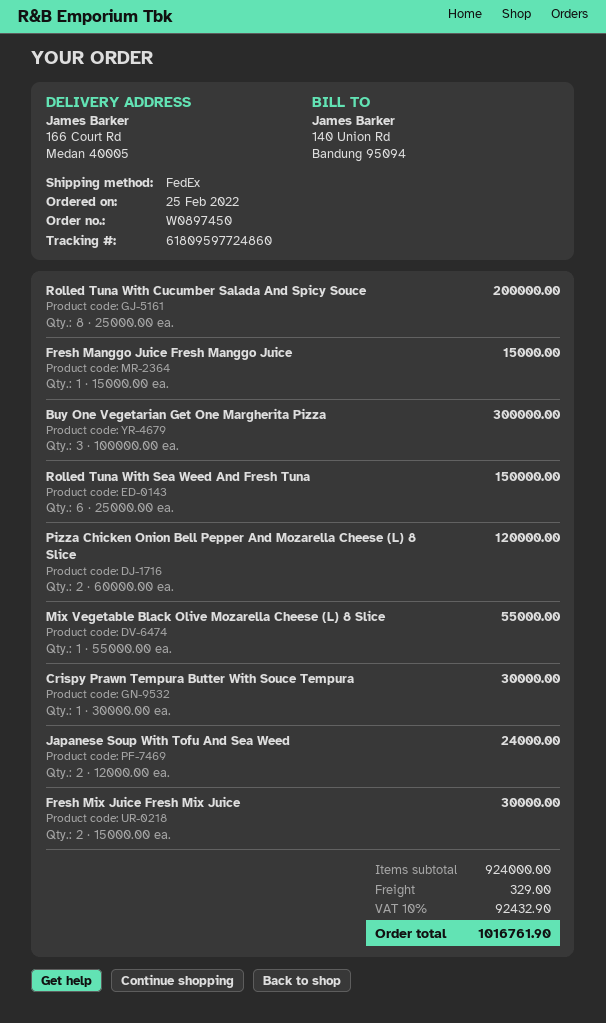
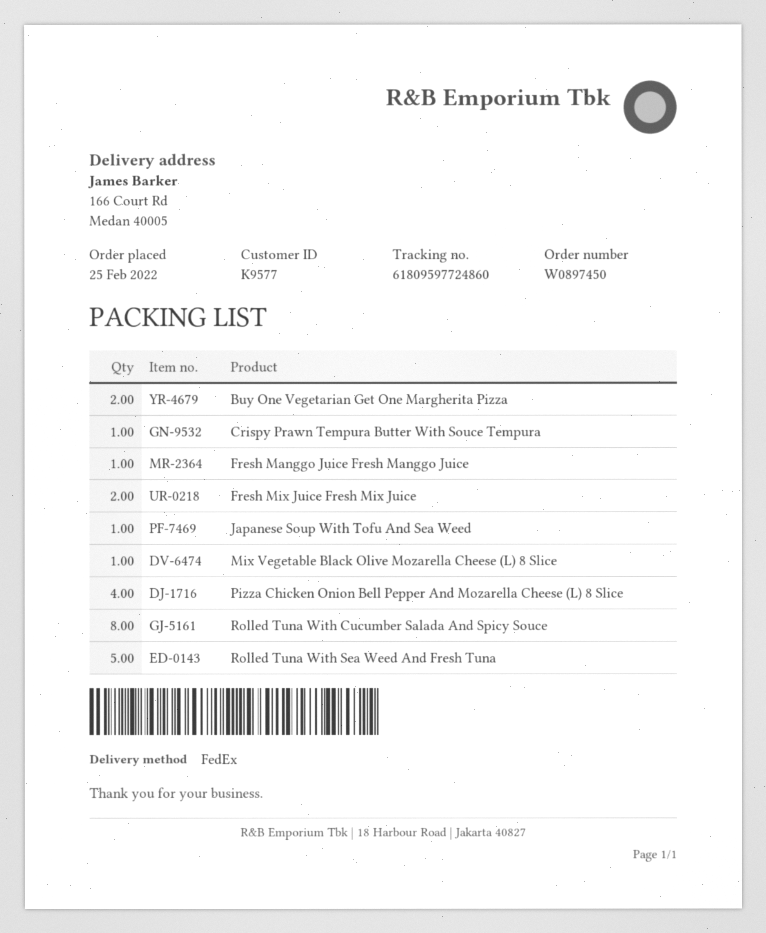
Buy One Vegetarian Get One Margherita Pizza: 3 -> 2
Rolled Tuna With Sea Weed And Fresh Tuna: 6 -> 5
Pizza Chicken Onion Bell Pepper And Mozarella Cheese (L) 8 Slice: 2 -> 4
Japanese Soup With Tofu And Sea Weed: 2 -> 1

